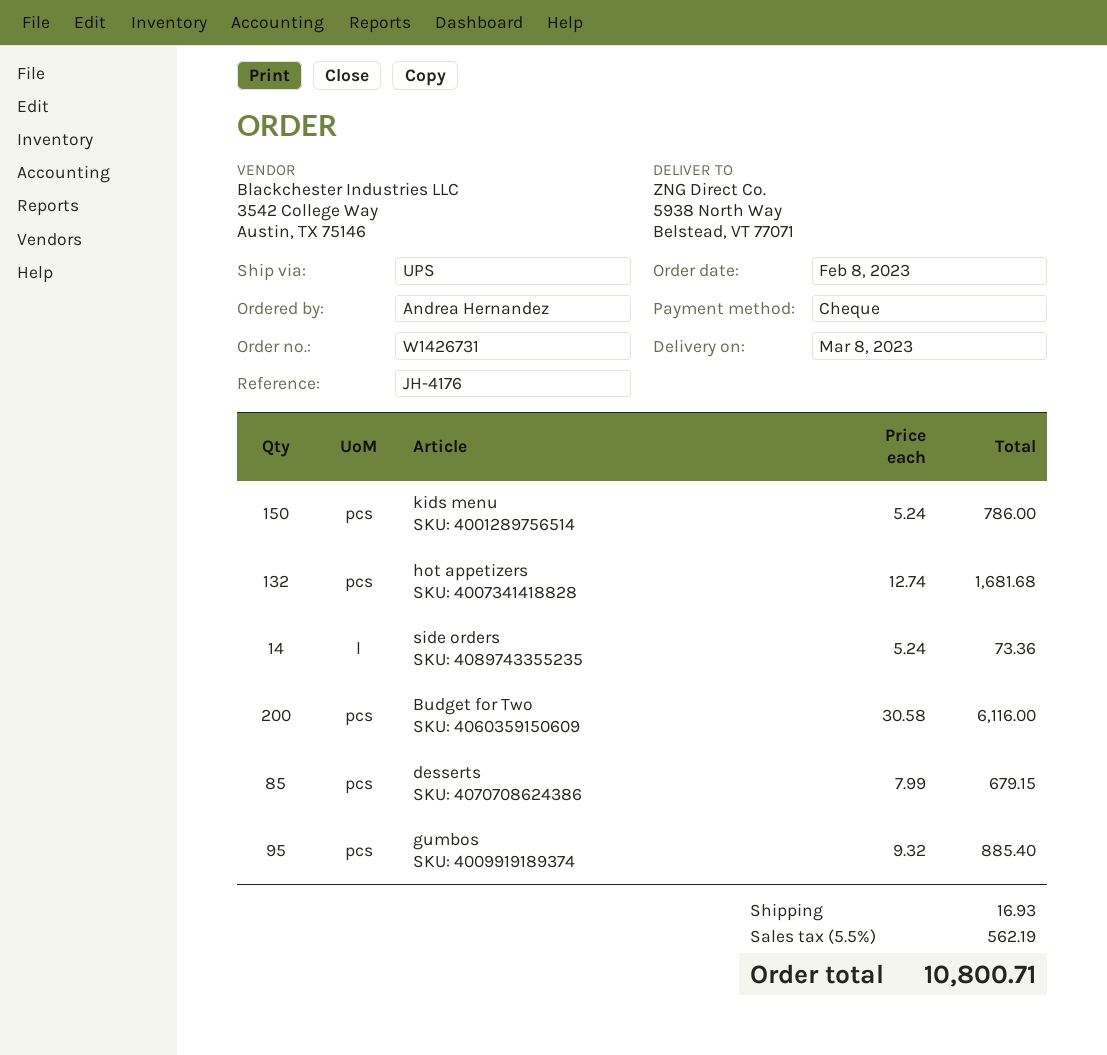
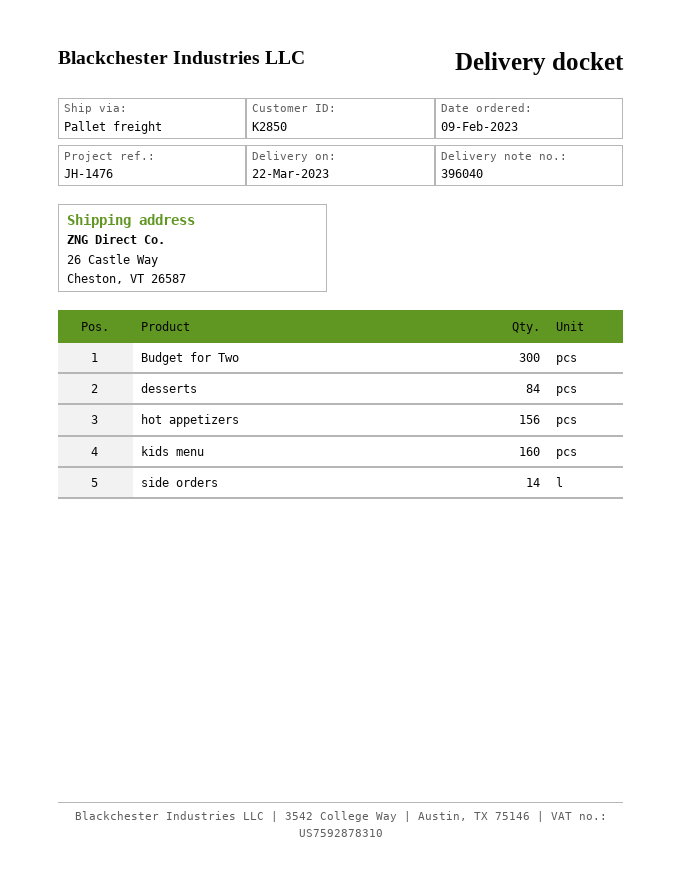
order date: 2023-02-08 -> 2023-02-09
delivery date: 2023-03-08 -> 2023-03-22
reference: JH-4176 -> JH-1476
shipping method: UPS -> pallet freight
ship to: 5938 North Way, Belstead, VT 77071 -> 26 Castle Way, Cheston, VT 26587
kids menu: 150 -> 160
hot appetizers: 132 -> 156
Budget for Two: 200 -> 300
desserts: 85 -> 84
gumbos: 95 -> none

